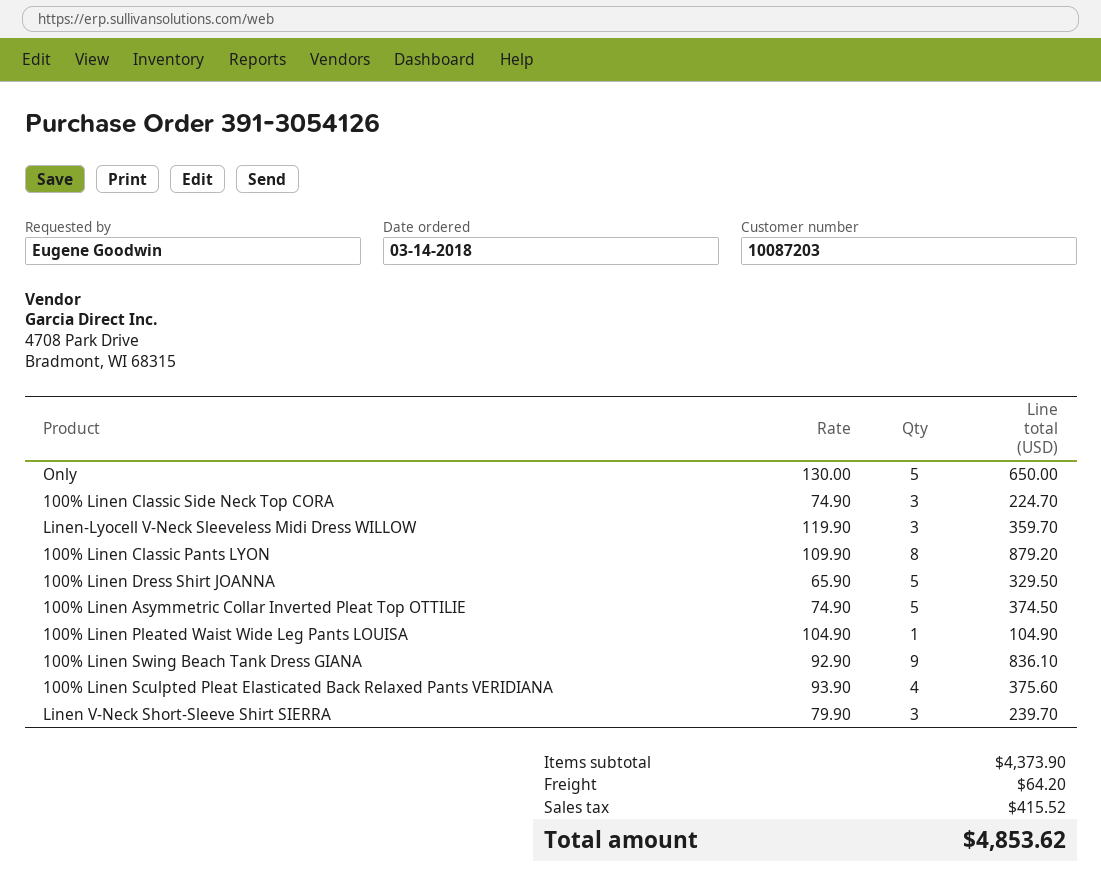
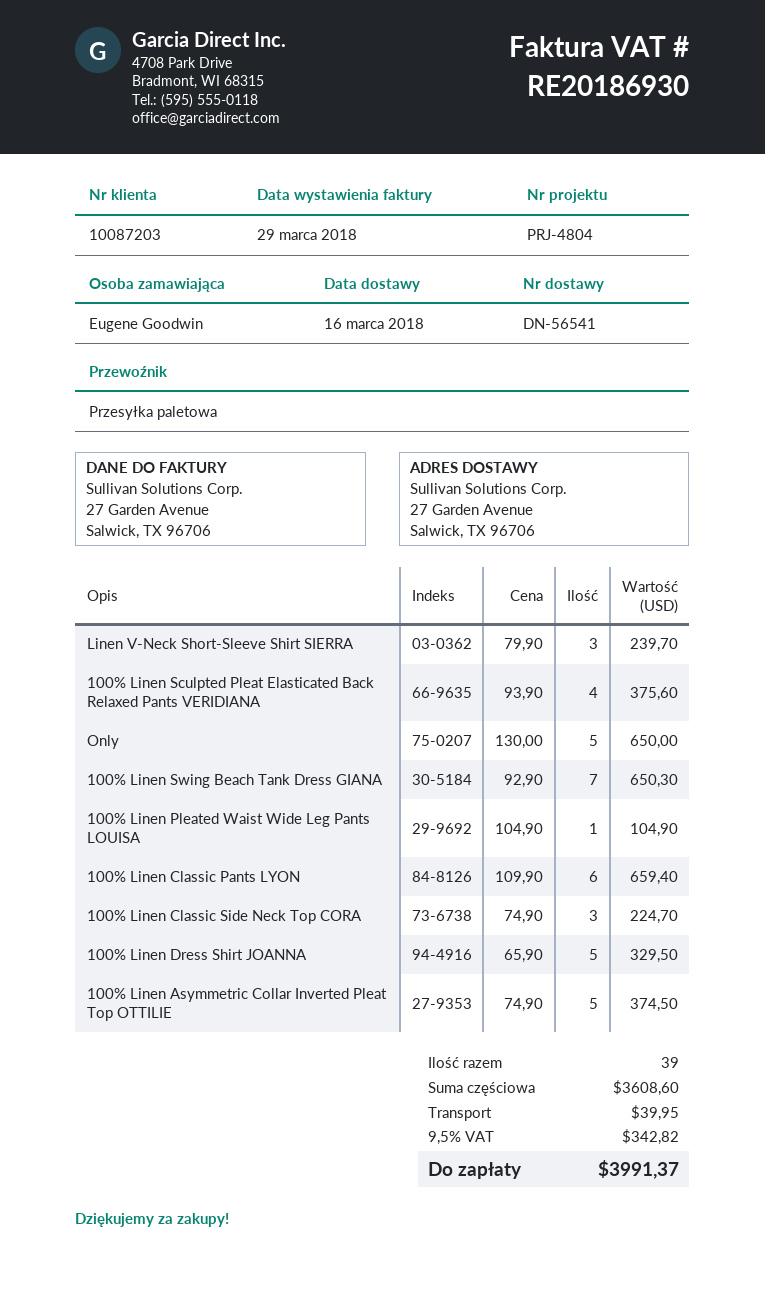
Linen-Lyocell V-Neck Sleeveless Midi Dress WILLOW: 3 x 119.90 = 359.70 -> none
100% Linen Classic Pants LYON: 8 x 109.90 = 879.20 -> 6 x 109.90 = 659.40
100% Linen Swing Beach Tank Dress GIANA: 9 x 92.90 = 836.10 -> 7 x 92.90 = 650.30
subtotal: 4373.90 -> 3608.60
shipping: 64.20 -> 39.95
tax: 415.52 -> 342.82
total: 4853.62 -> 3991.37

